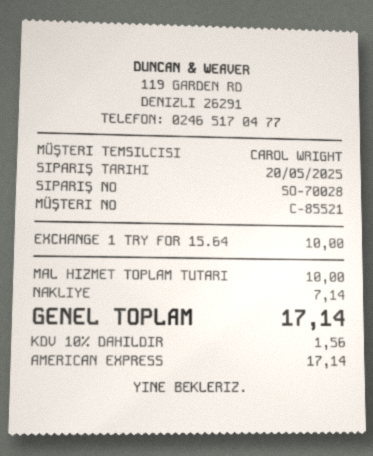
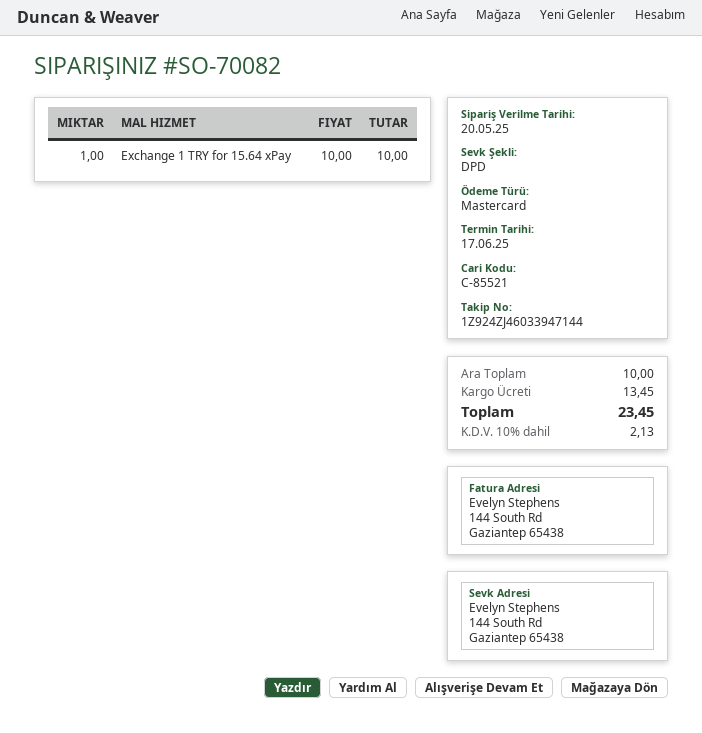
order number: SO-70028 -> SO-70082
payment method: American Express -> Mastercard
shipping: 7.14 -> 13.45
tax: 10% = 1.56 -> 10% = 2.13
total: 17.14 -> 23.45

